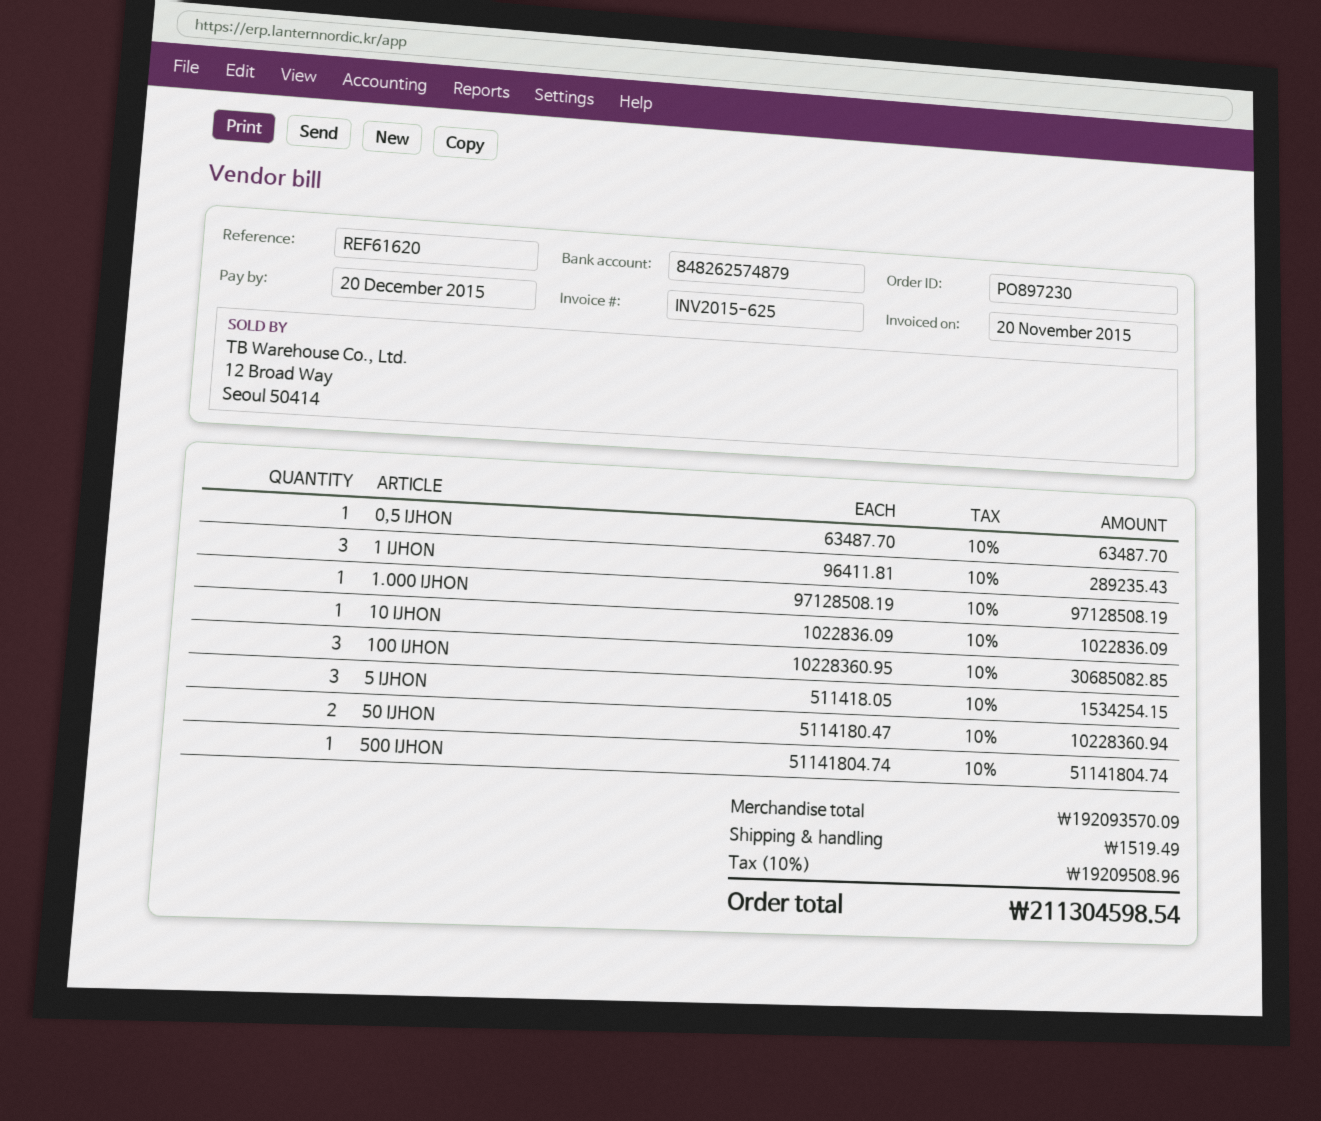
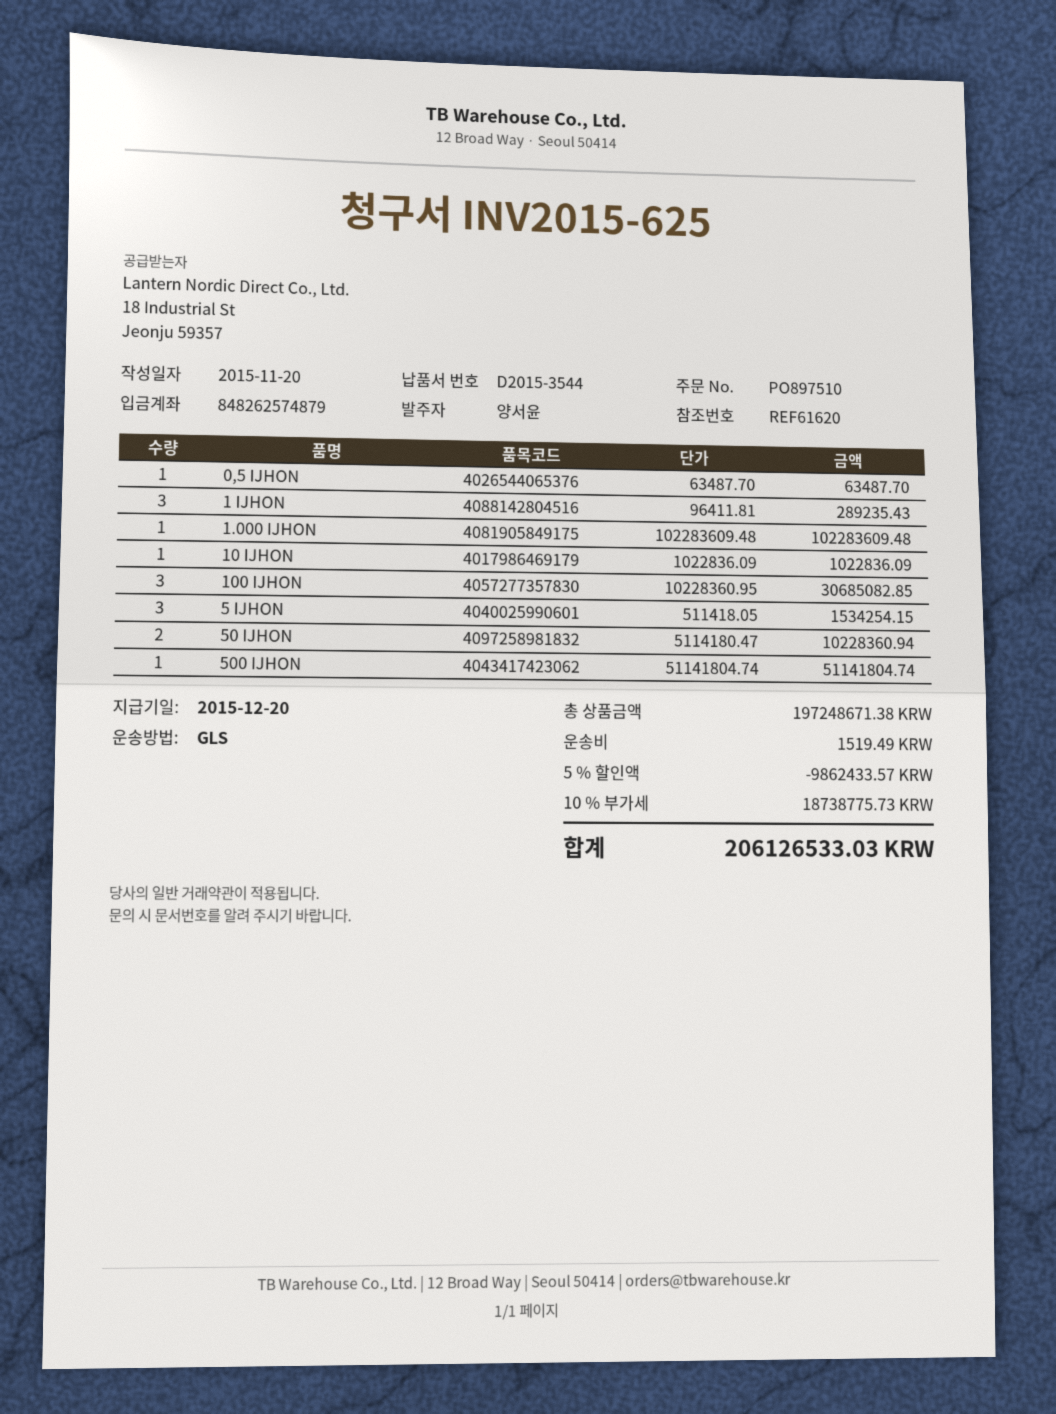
order number: PO897230 -> PO897510
1.000 IJHON: 1 x 97128508.19 = 97128508.19 -> 1 x 102283609.48 = 102283609.48
subtotal: 192093570.09 -> 197248671.38
discount: none -> 5% = 9862433.57
tax: 10% = 19209508.96 -> 10% = 18738775.73
total: 211304598.54 -> 206126533.03

